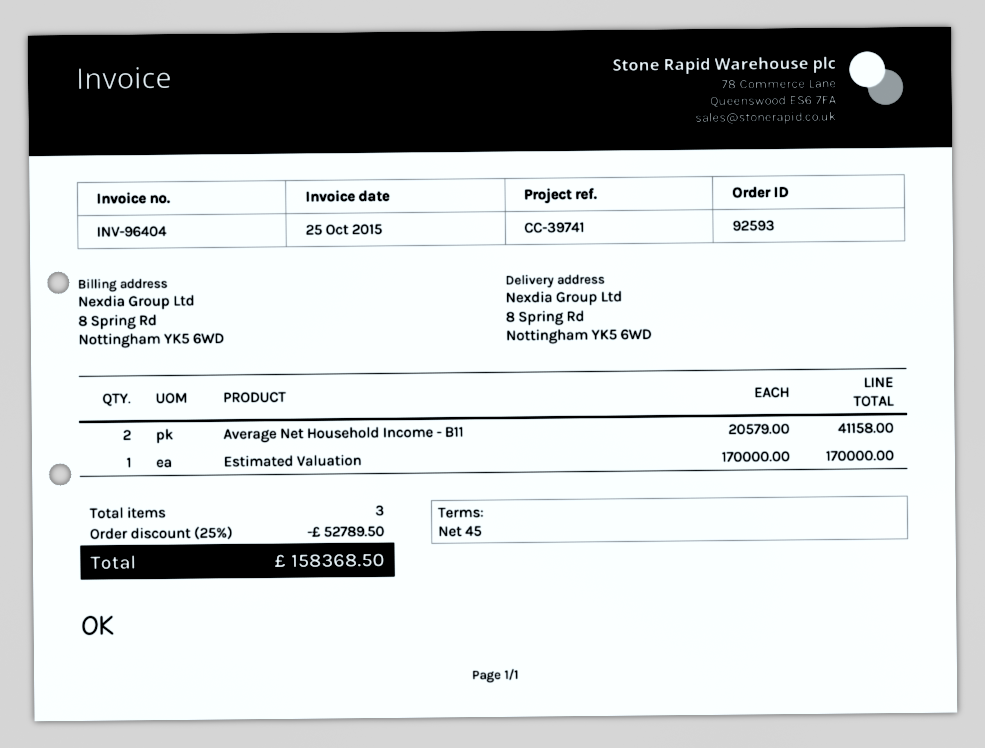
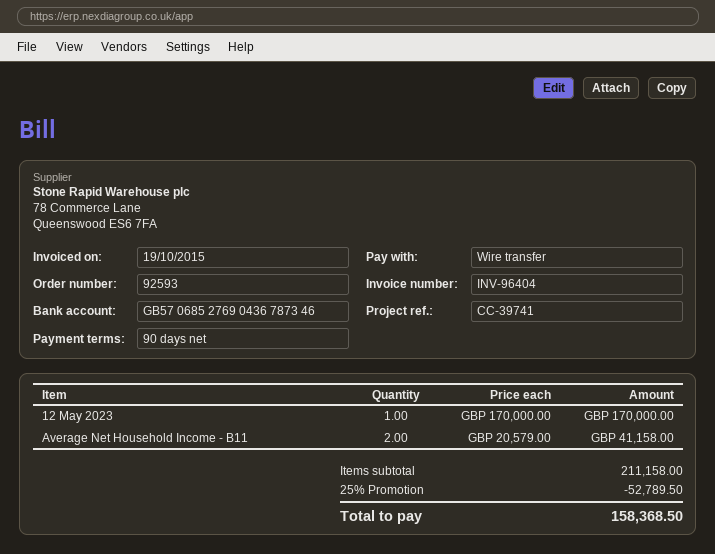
invoice date: 2015-10-25 -> 2015-10-19
payment terms: 45 days -> 90 days
Estimated Valuation: 1 x 170000.00 = 170000.00 -> none
12 May 2023: none -> 1 x 170000.00 = 170000.00

